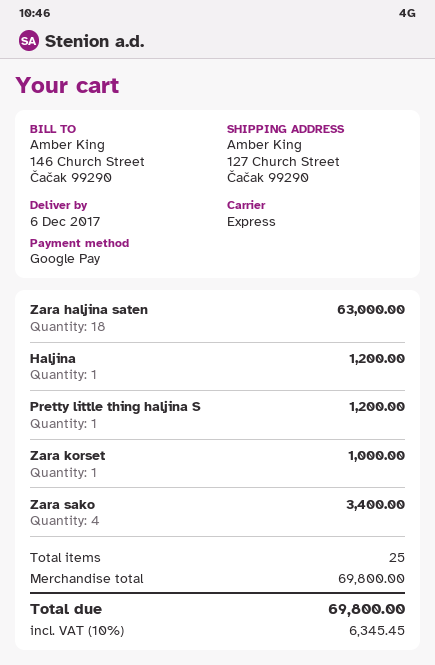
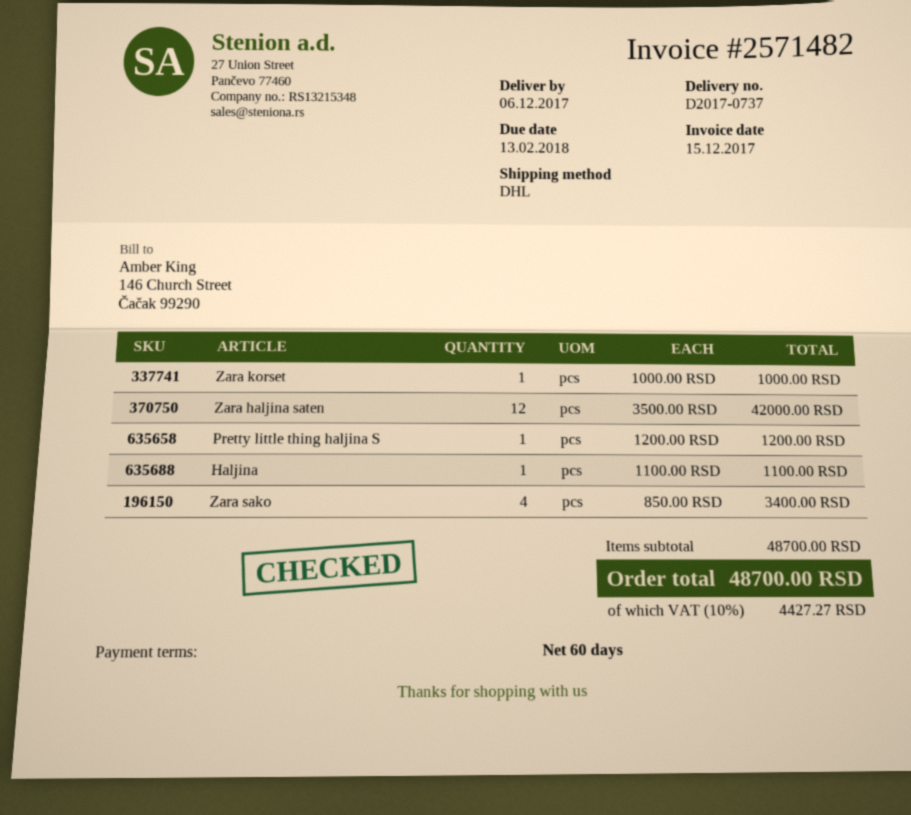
shipping method: express -> DHL
Zara haljina saten: 18 for 63000.00 -> 12 for 42000.00
Haljina: 1 for 1200.00 -> 1 for 1100.00
subtotal: 69800.00 -> 48700.00
tax: 10% = 6345.45 -> 10% = 4427.27
total: 69800.00 -> 48700.00

